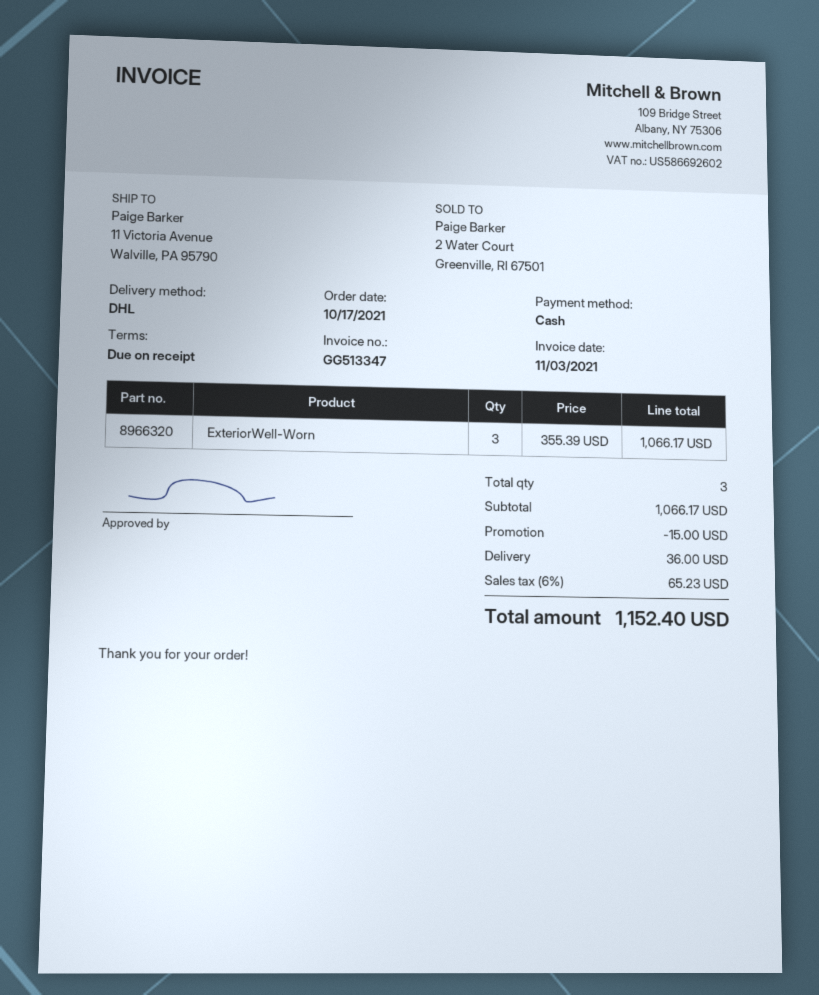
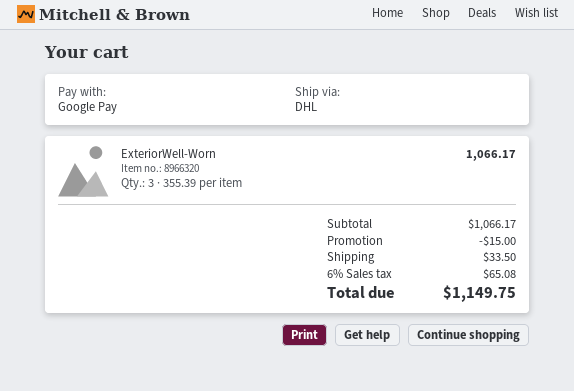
payment method: cash -> Google Pay
shipping: 36.00 -> 33.50
tax: 6% = 65.23 -> 6% = 65.08
total: 1152.40 -> 1149.75

